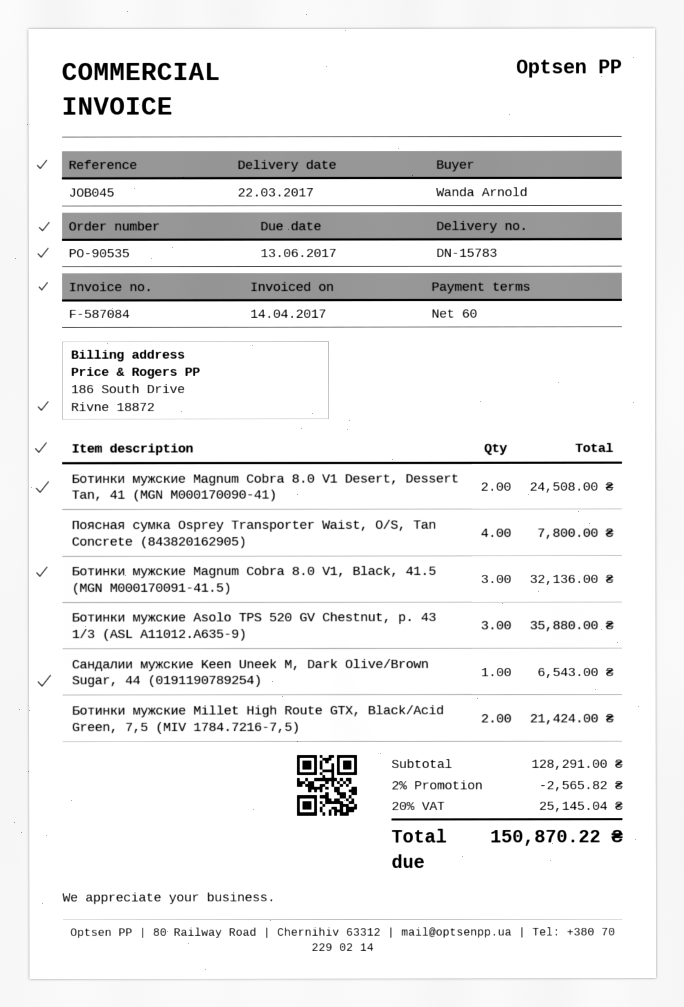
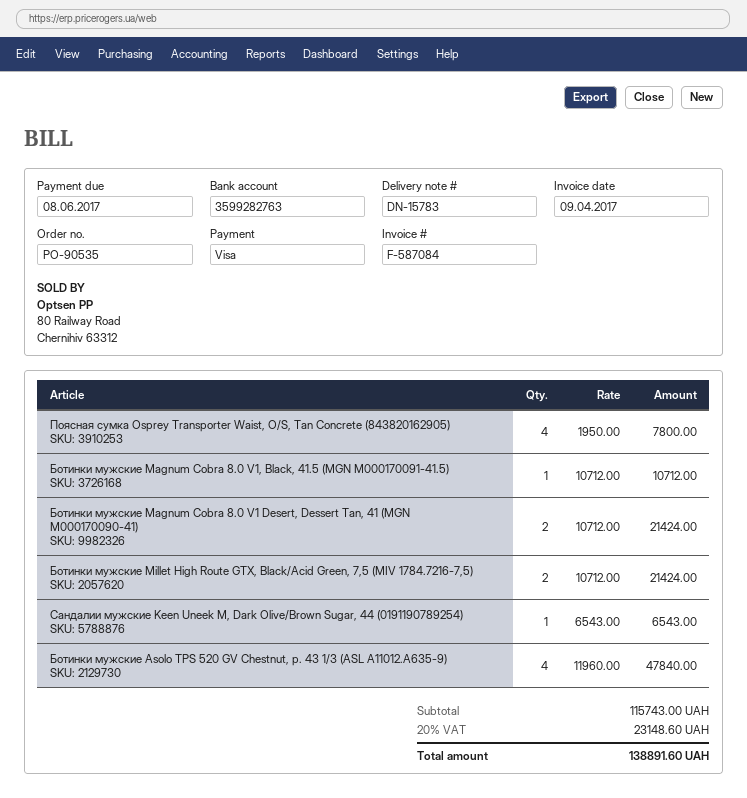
invoice date: 2017-04-14 -> 2017-04-09
due date: 2017-06-13 -> 2017-06-08
Ботинки мужские Magnum Cobra 8.0 V1 Desert, Dessert Tan, 41 (MGN M000170090-41): 2 for 24508.00 -> 2 for 21424.00
Ботинки мужские Magnum Cobra 8.0 V1, Black, 41.5 (MGN M000170091-41.5): 3 for 32136.00 -> 1 for 10712.00
Ботинки мужские Asolo TPS 520 GV Chestnut, р. 43 1/3 (ASL A11012.A635-9): 3 for 35880.00 -> 4 for 47840.00
subtotal: 128291.00 -> 115743.00
discount: 2% = 2565.82 -> none
tax: 20% = 25145.04 -> 20% = 23148.60
total: 150870.22 -> 138891.60

